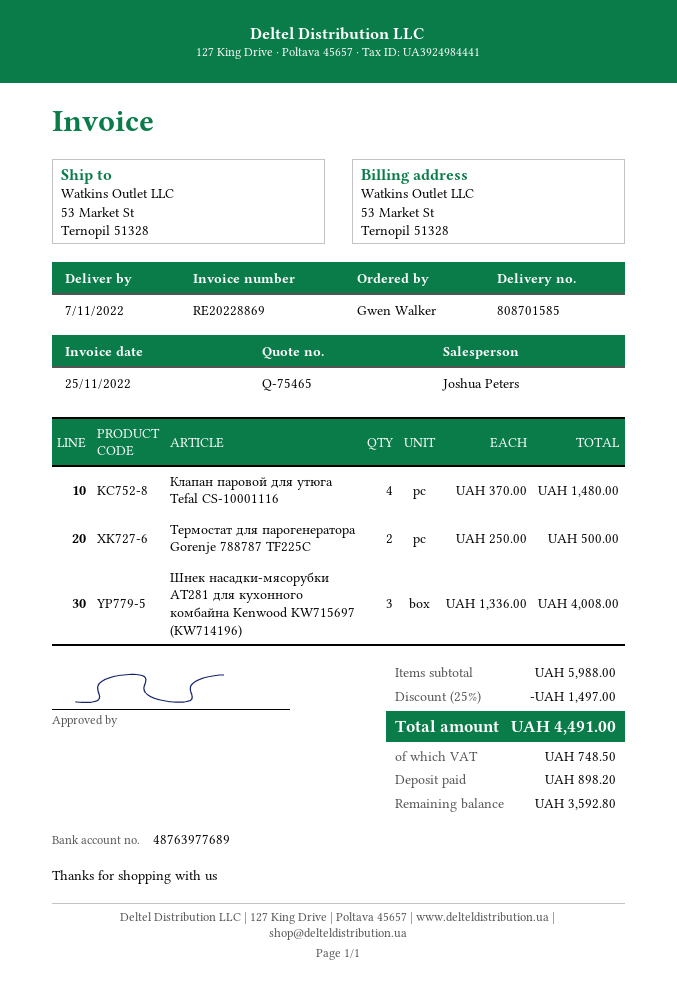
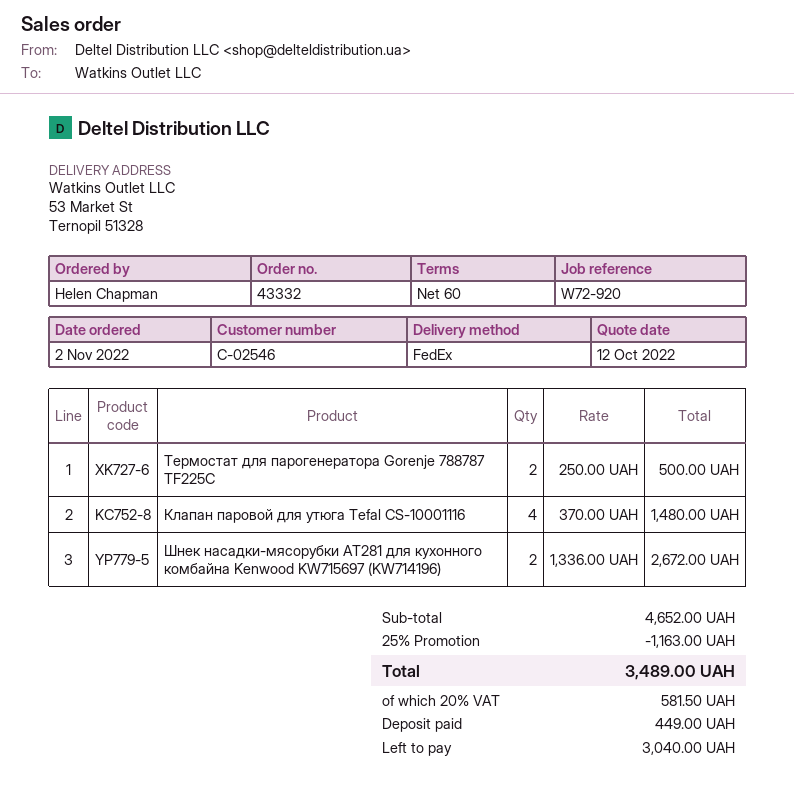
ordered by: Gwen Walker -> Helen Chapman
Шнек насадки-мясорубки AT281 для кухонного комбайна Kenwood KW715697 (KW714196): 3 x 1336.00 = 4008.00 -> 2 x 1336.00 = 2672.00
subtotal: 5988.00 -> 4652.00
discount: 25% = 1497.00 -> 25% = 1163.00
tax: 748.50 -> 581.50
total: 4491.00 -> 3489.00
deposit: 898.20 -> 449.00
balance: 3592.80 -> 3040.00

